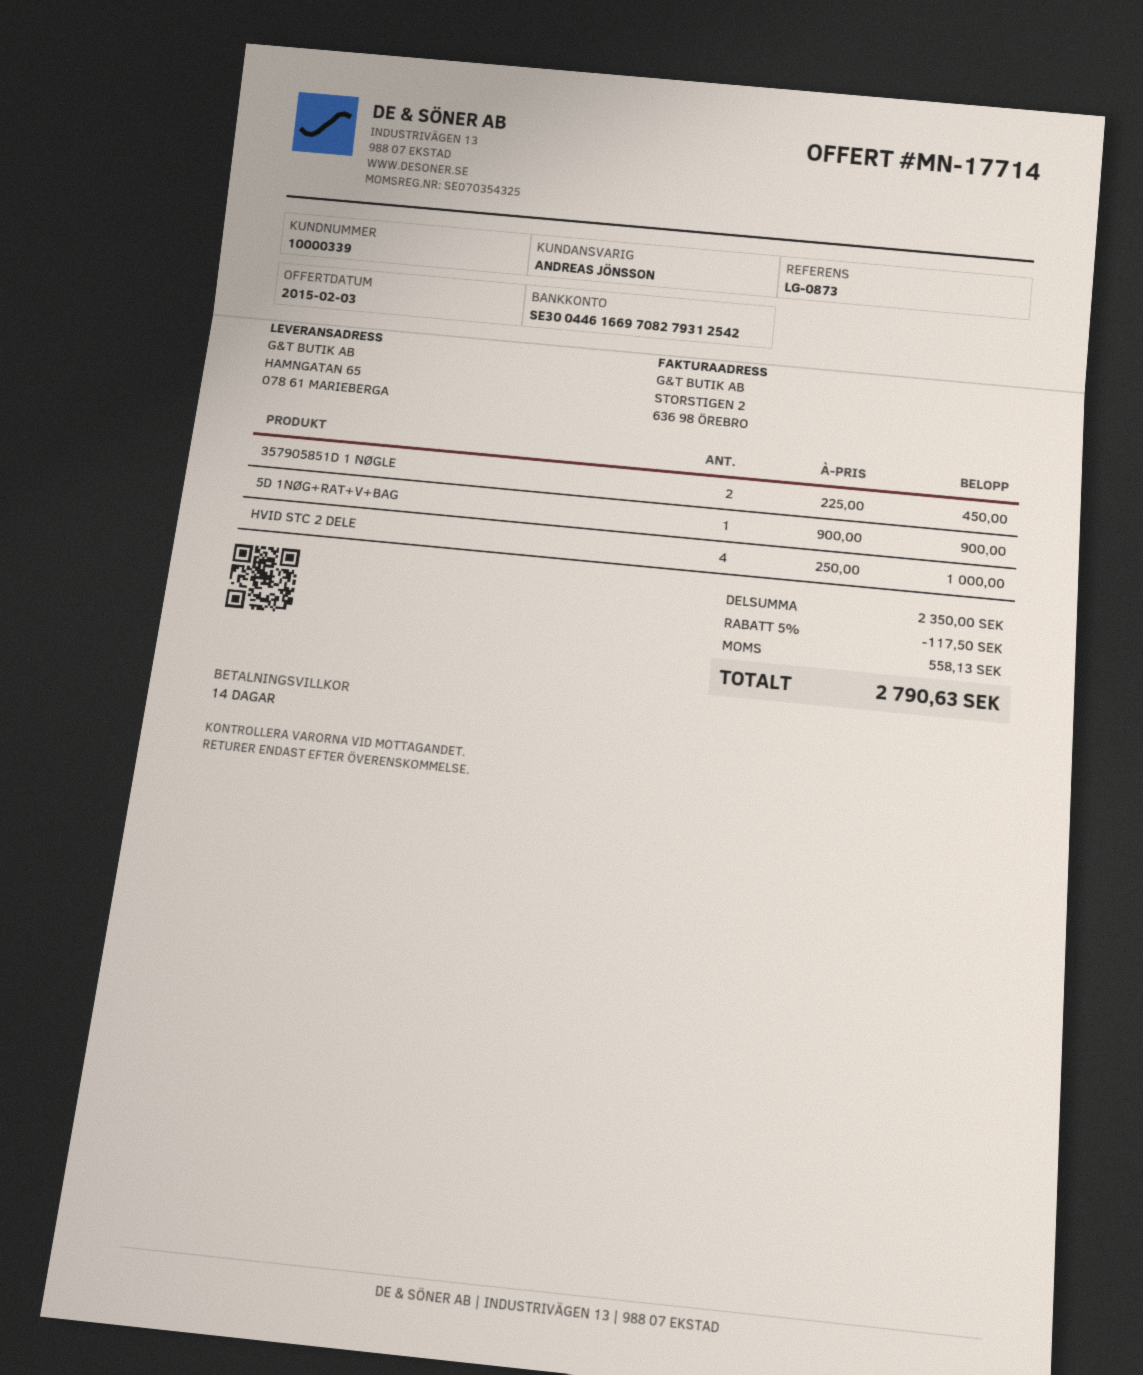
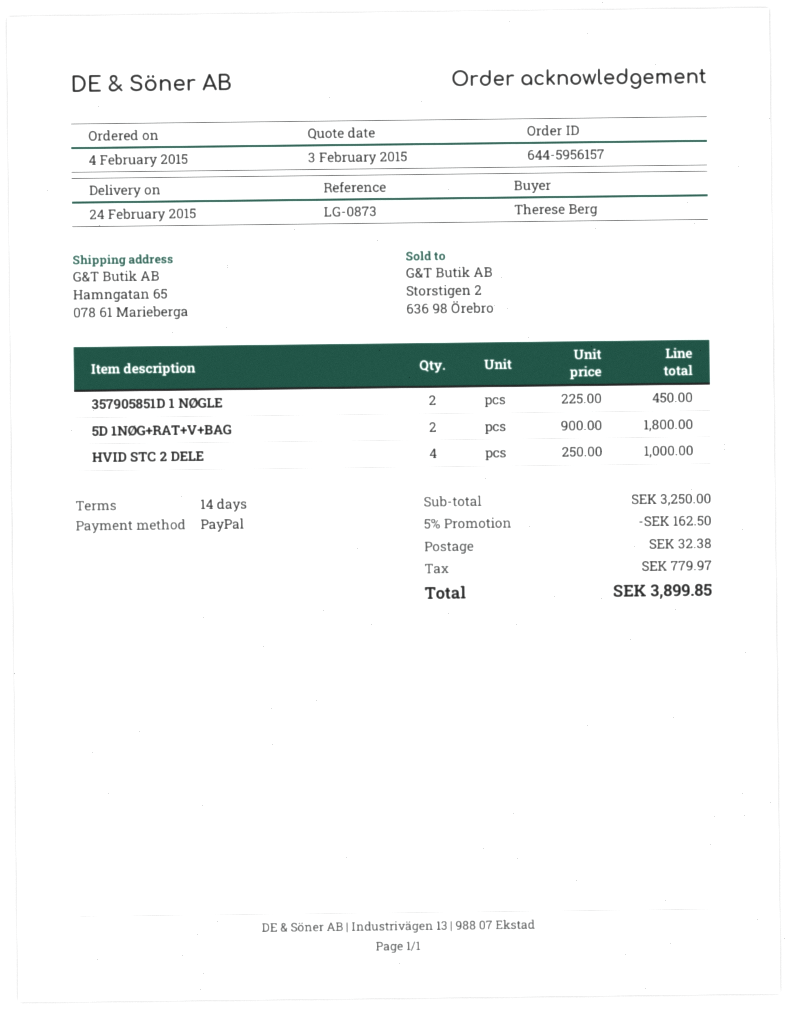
5D 1NØG+RAT+V+BAG: 1 x 900.00 = 900.00 -> 2 x 900.00 = 1800.00
subtotal: 2350.00 -> 3250.00
discount: 5% = 117.50 -> 5% = 162.50
shipping: none -> 32.38
tax: 558.13 -> 779.97
total: 2790.63 -> 3899.85

